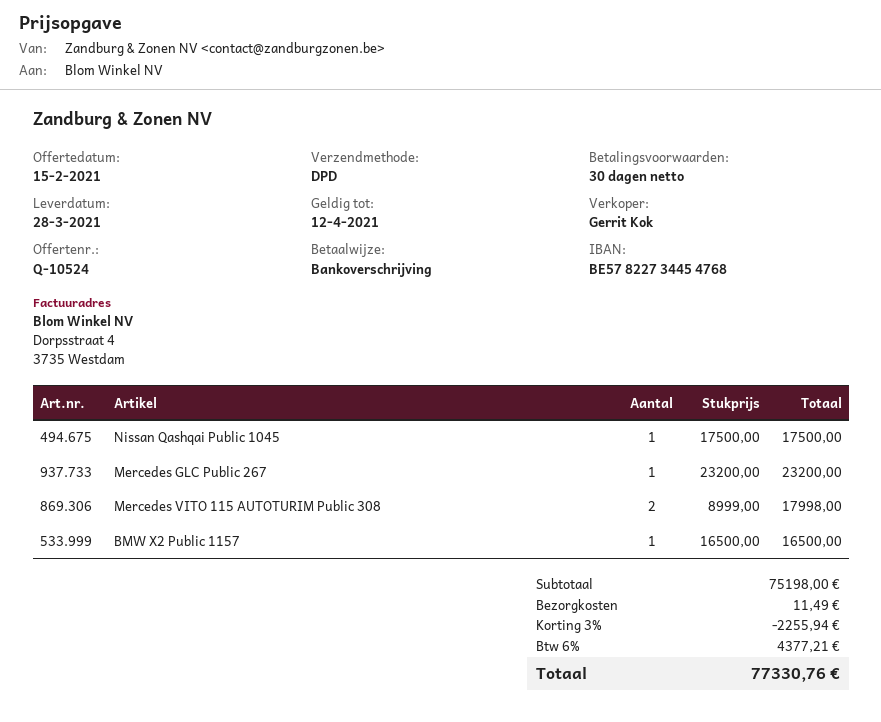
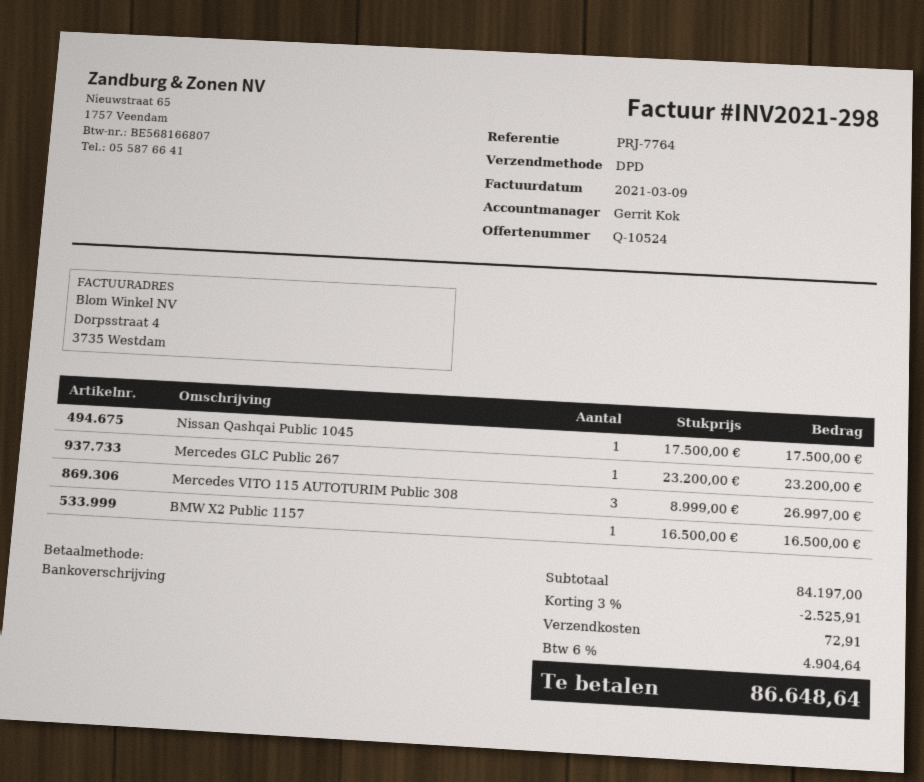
Mercedes VITO 115 AUTOTURIM Public 308: 2 x 8999.00 = 17998.00 -> 3 x 8999.00 = 26997.00
subtotal: 75198.00 -> 84197.00
discount: 3% = 2255.94 -> 3% = 2525.91
shipping: 11.49 -> 72.91
tax: 6% = 4377.21 -> 6% = 4904.64
total: 77330.76 -> 86648.64

